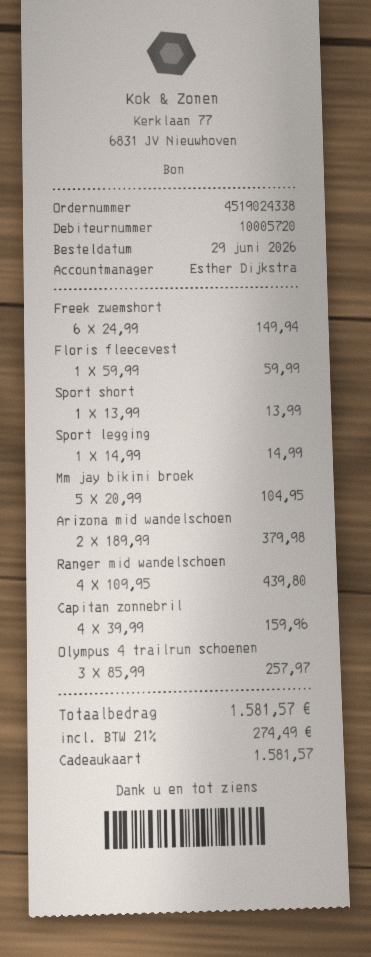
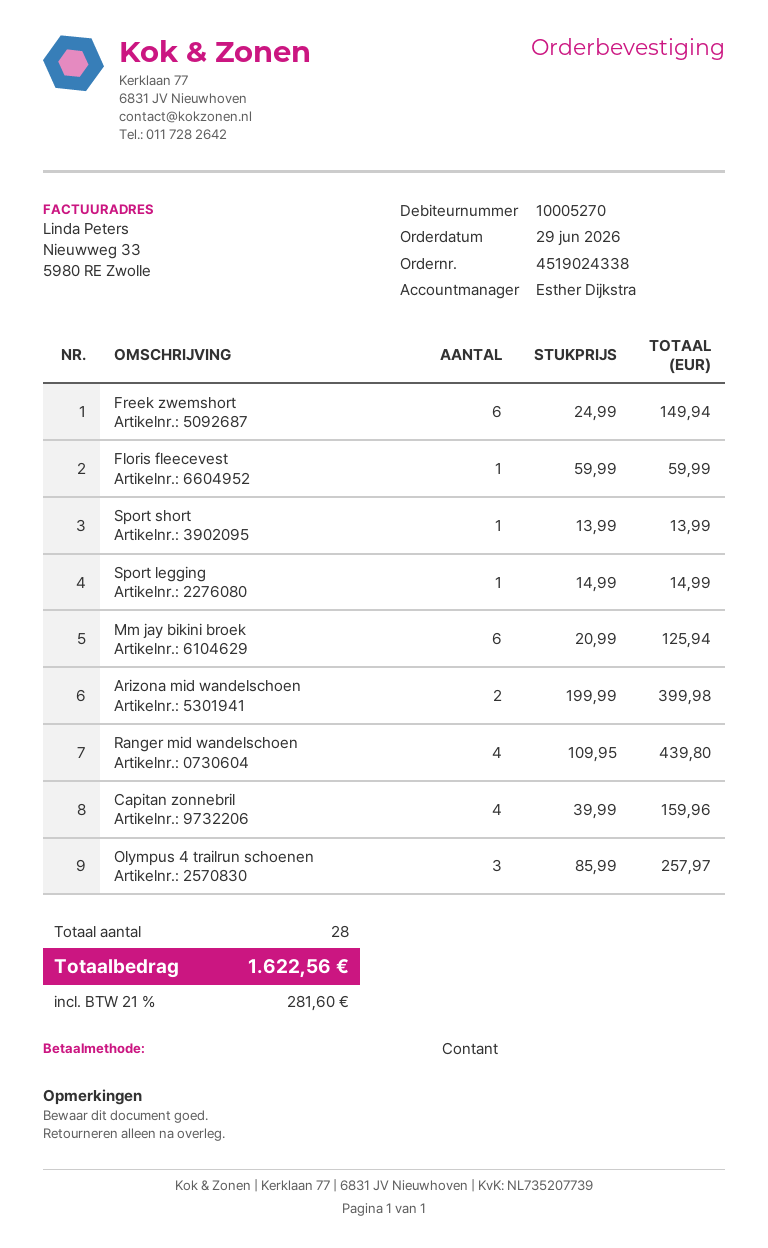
customer number: 10005720 -> 10005270
payment method: gift card -> cash
Mm jay bikini broek: 5 x 20.99 = 104.95 -> 6 x 20.99 = 125.94
Arizona mid wandelschoen: 2 x 189.99 = 379.98 -> 2 x 199.99 = 399.98
tax: 21% = 274.49 -> 21% = 281.60
total: 1581.57 -> 1622.56

